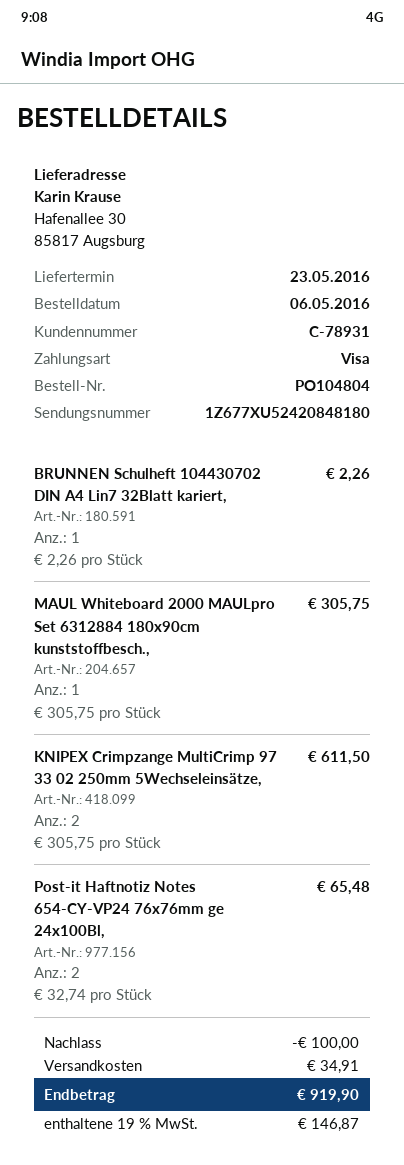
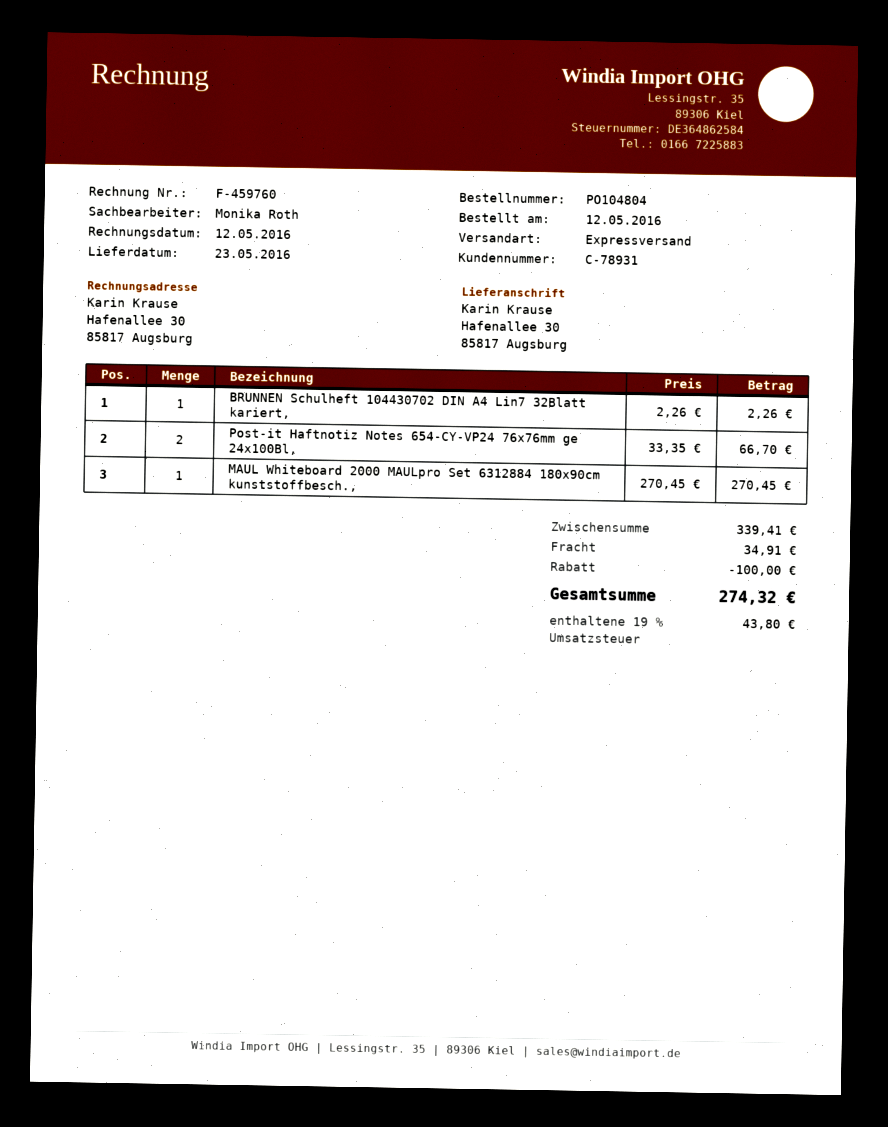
order date: 2016-05-06 -> 2016-05-12
MAUL Whiteboard 2000 MAULpro Set 6312884 180x90cm kunststoffbesch.,: 1 x 305.75 = 305.75 -> 1 x 270.45 = 270.45
KNIPEX Crimpzange MultiCrimp 97 33 02 250mm 5Wechseleinsätze,: 2 x 305.75 = 611.50 -> none
Post-it Haftnotiz Notes 654-CY-VP24 76x76mm ge 24x100Bl,: 2 x 32.74 = 65.48 -> 2 x 33.35 = 66.70
tax: 19% = 146.87 -> 19% = 43.80
total: 919.90 -> 274.32

